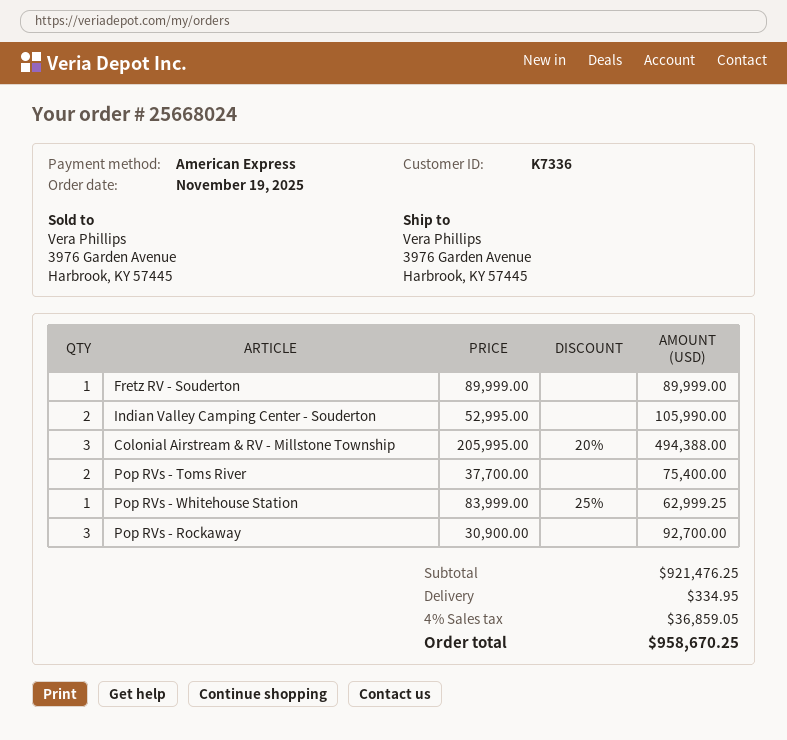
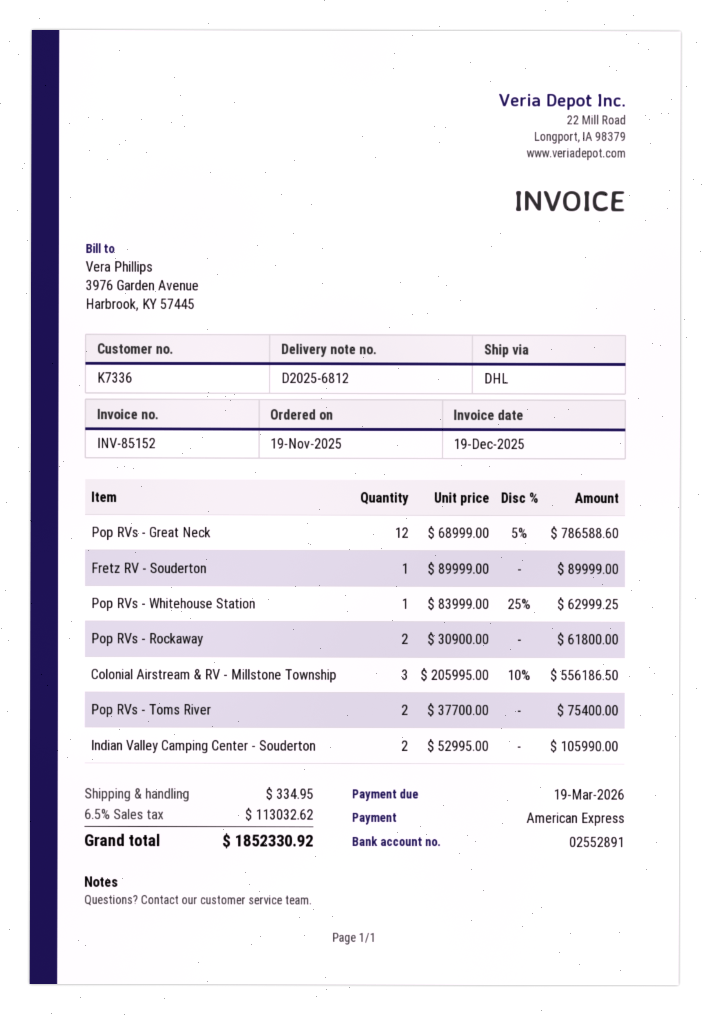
Colonial Airstream & RV - Millstone Township: 3 x 205995.00 - 20% = 494388.00 -> 3 x 205995.00 - 10% = 556186.50
Pop RVs - Rockaway: 3 x 30900.00 = 92700.00 -> 2 x 30900.00 = 61800.00
Pop RVs - Great Neck: none -> 12 x 68999.00 - 5% = 786588.60
tax: 4% = 36859.05 -> 6.5% = 113032.62
total: 958670.25 -> 1852330.92

